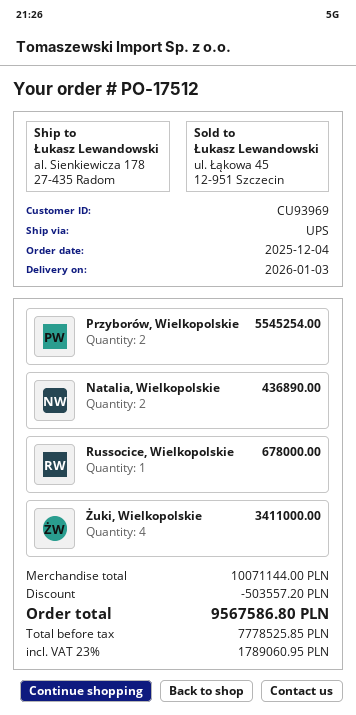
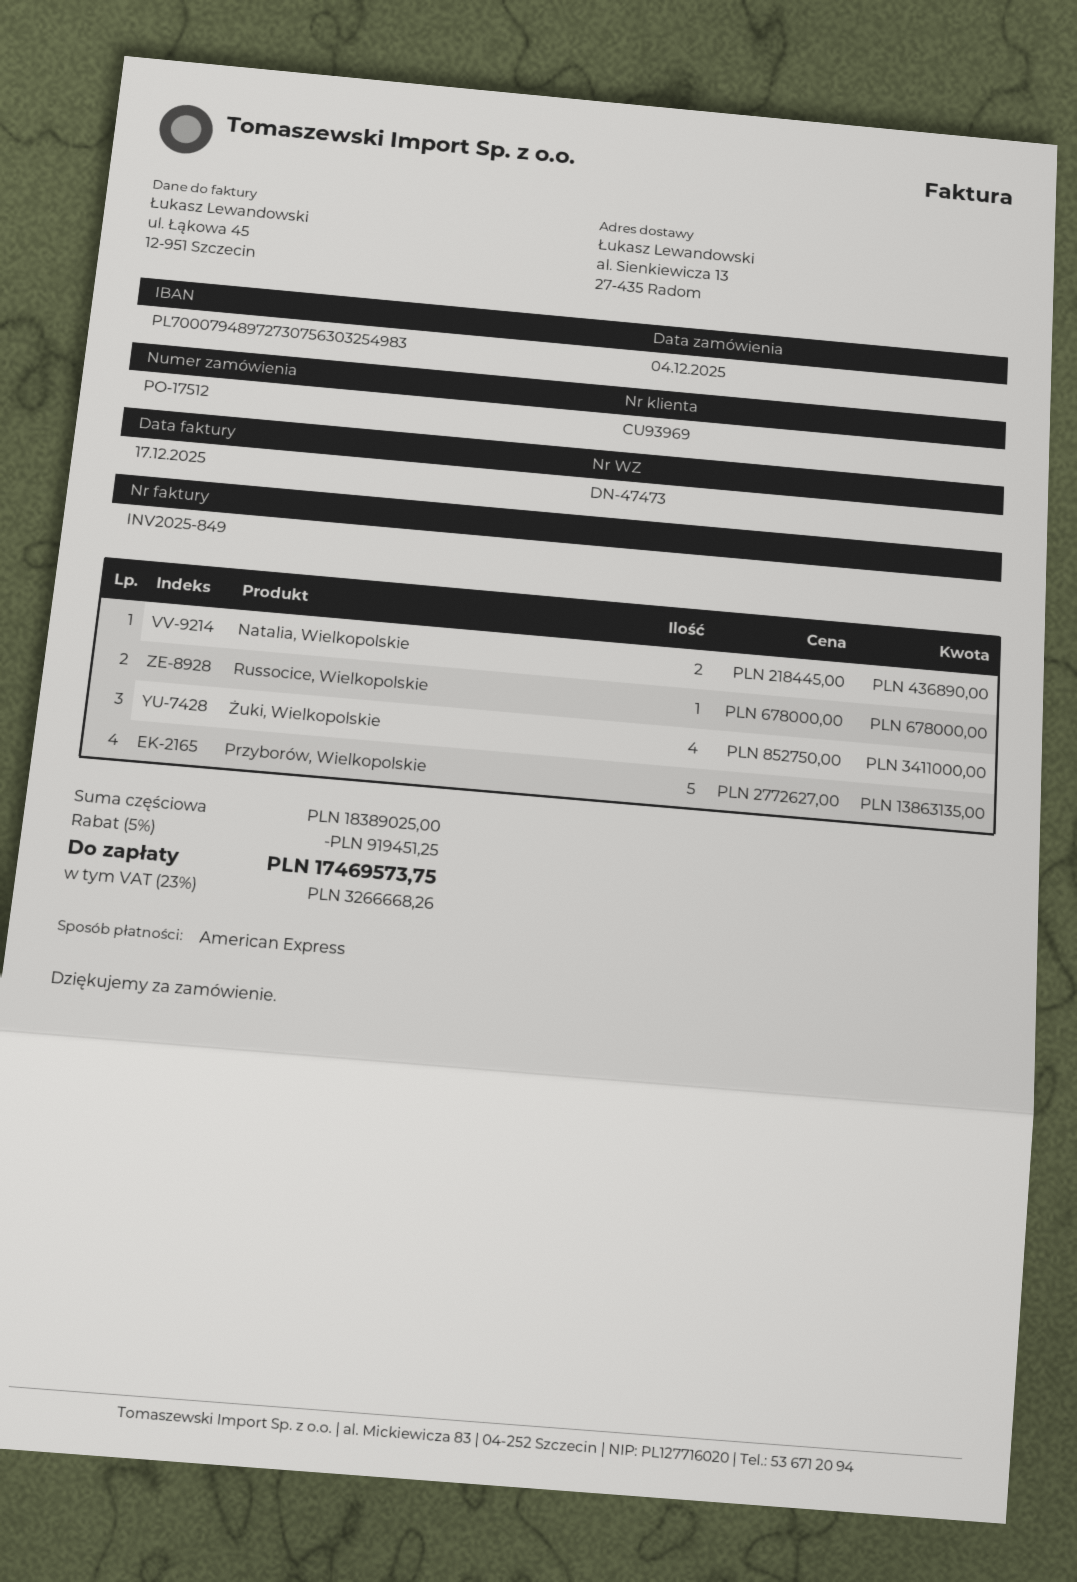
ship to: al. Sienkiewicza 178, 27-435 Radom -> al. Sienkiewicza 13, 27-435 Radom
Przyborów, Wielkopolskie: 2 for 5545254.00 -> 5 for 13863135.00
subtotal: 10071144.00 -> 18389025.00
discount: 503557.20 -> 919451.25
tax: 23% = 1789060.95 -> 23% = 3266668.26
total: 9567586.80 -> 17469573.75

